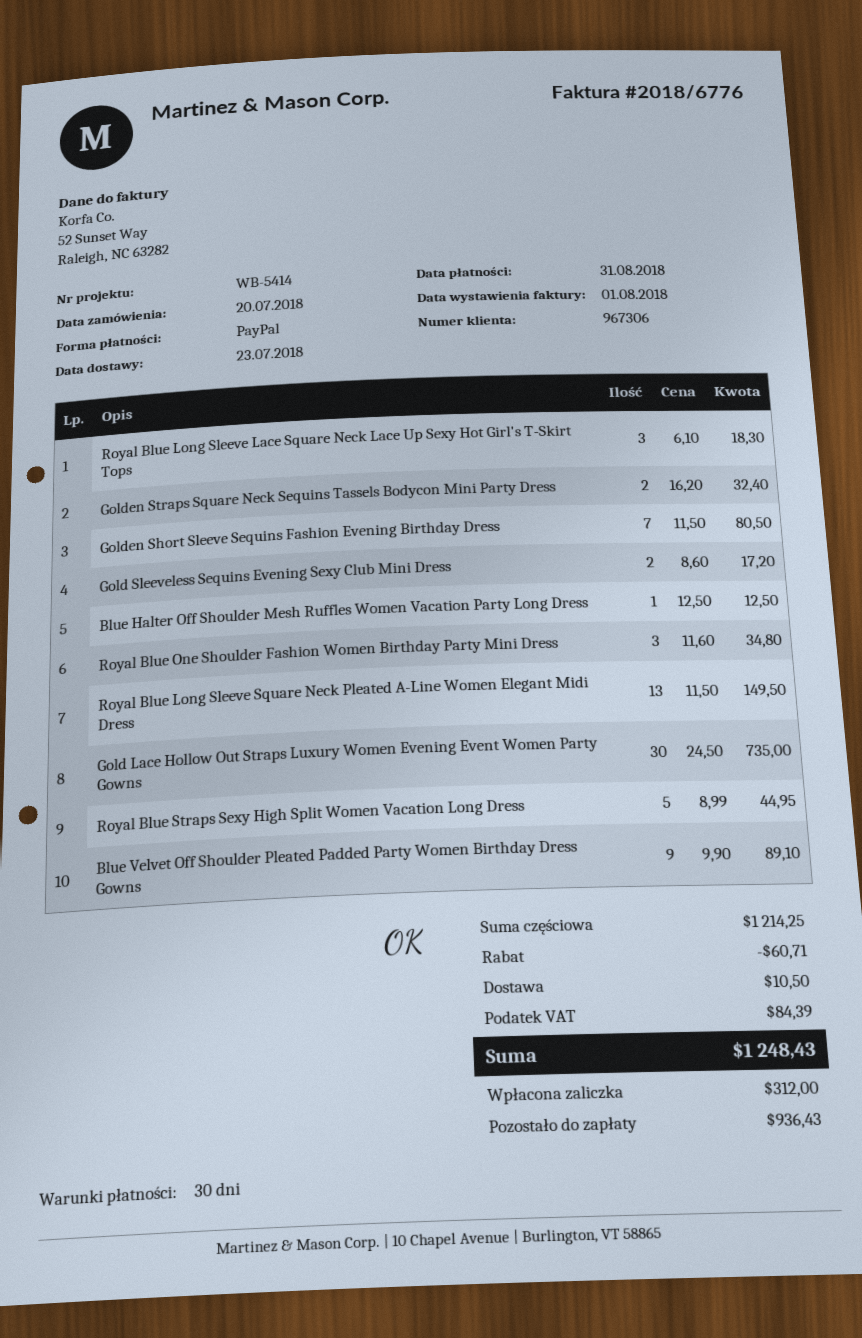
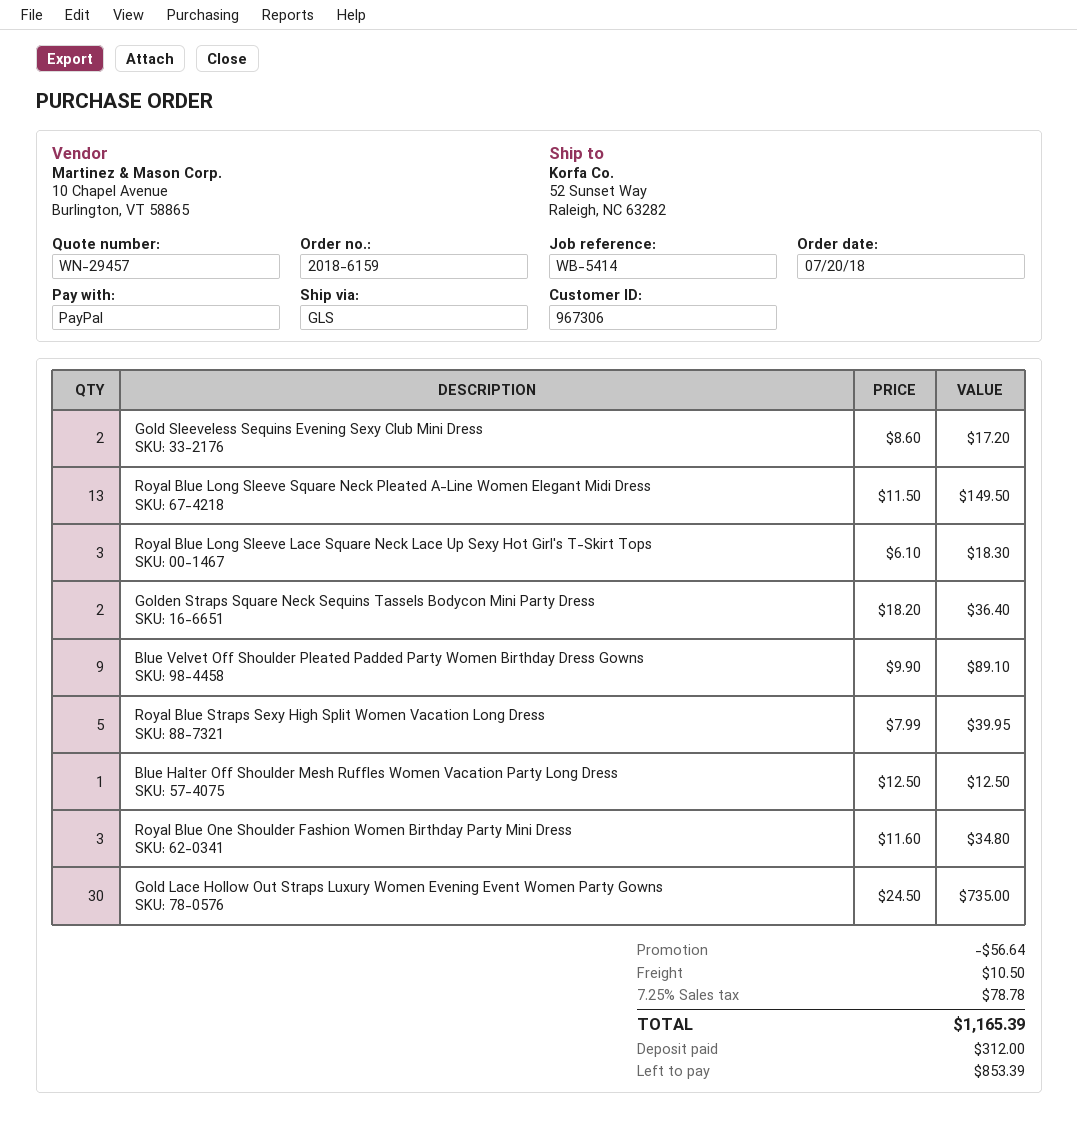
Golden Straps Square Neck Sequins Tassels Bodycon Mini Party Dress: 2 x 16.20 = 32.40 -> 2 x 18.20 = 36.40
Golden Short Sleeve Sequins Fashion Evening Birthday Dress: 7 x 11.50 = 80.50 -> none
Royal Blue Straps Sexy High Split Women Vacation Long Dress: 5 x 8.99 = 44.95 -> 5 x 7.99 = 39.95
discount: 60.71 -> 56.64
tax: 84.39 -> 78.78
total: 1248.43 -> 1165.39
balance: 936.43 -> 853.39

